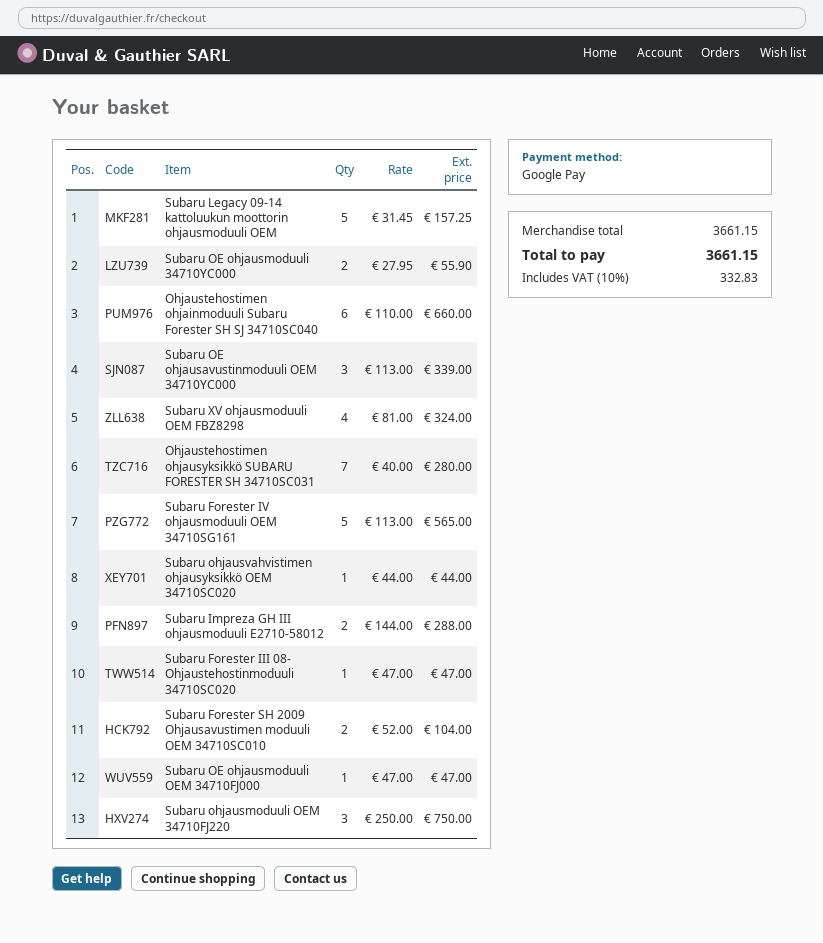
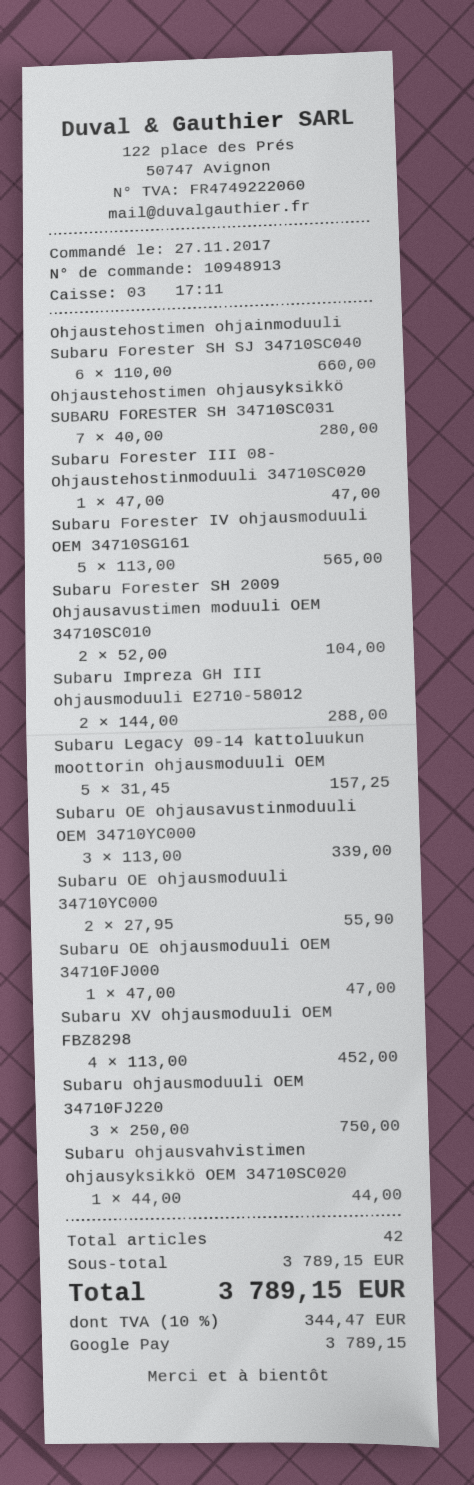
Subaru XV ohjausmoduuli OEM FBZ8298: 4 x 81.00 = 324.00 -> 4 x 113.00 = 452.00
subtotal: 3661.15 -> 3789.15
tax: 10% = 332.83 -> 10% = 344.47
total: 3661.15 -> 3789.15

